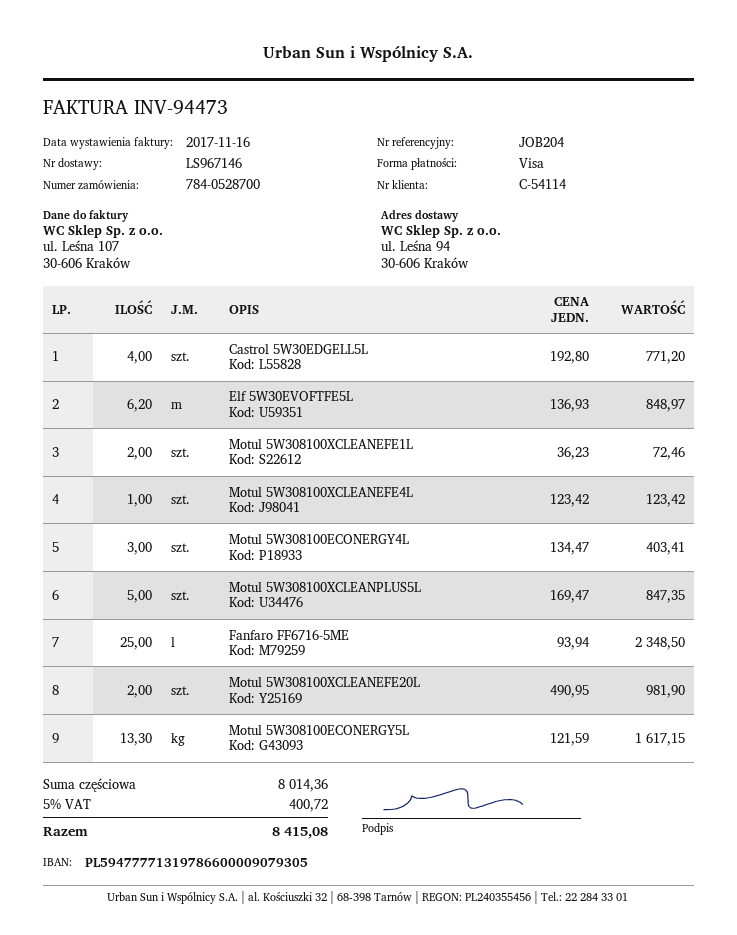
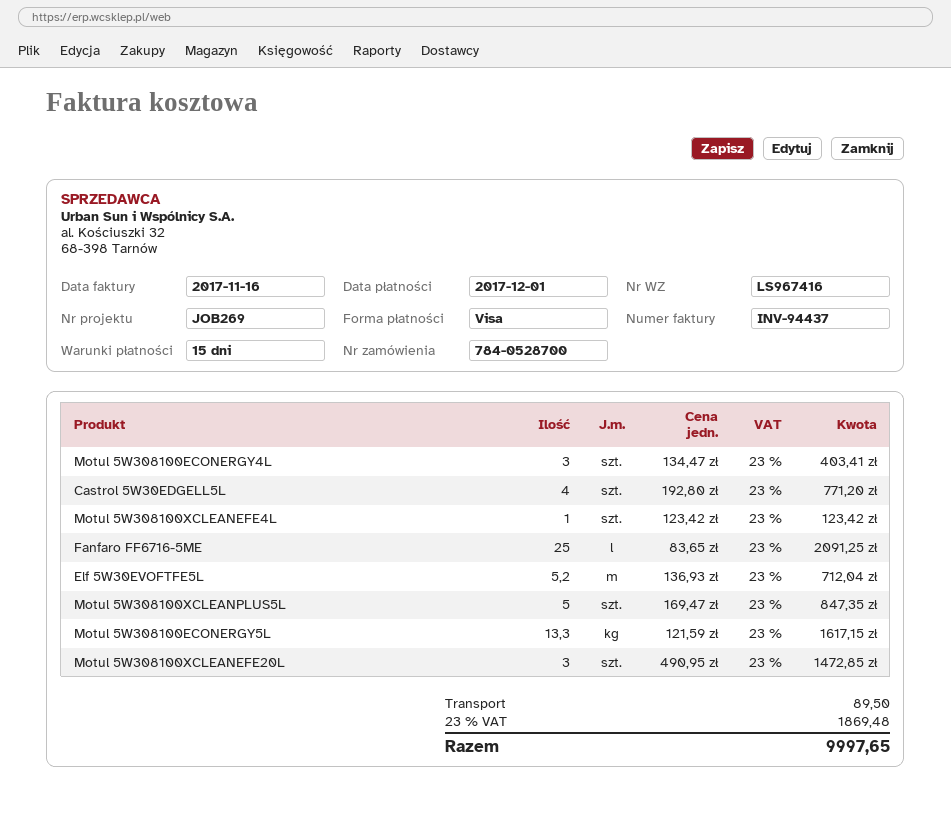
delivery note number: LS967146 -> LS967416
invoice number: INV-94473 -> INV-94437
reference: JOB204 -> JOB269
Elf 5W30EVOFTFE5L: 6.2 x 136.93 = 848.97 -> 5.2 x 136.93 = 712.04
Motul 5W308100XCLEANEFE1L: 2 x 36.23 = 72.46 -> none
Fanfaro FF6716-5ME: 25 x 93.94 = 2348.50 -> 25 x 83.65 = 2091.25
Motul 5W308100XCLEANEFE20L: 2 x 490.95 = 981.90 -> 3 x 490.95 = 1472.85
shipping: none -> 89.50
tax: 5% = 400.72 -> 23% = 1869.48
total: 8415.08 -> 9997.65

